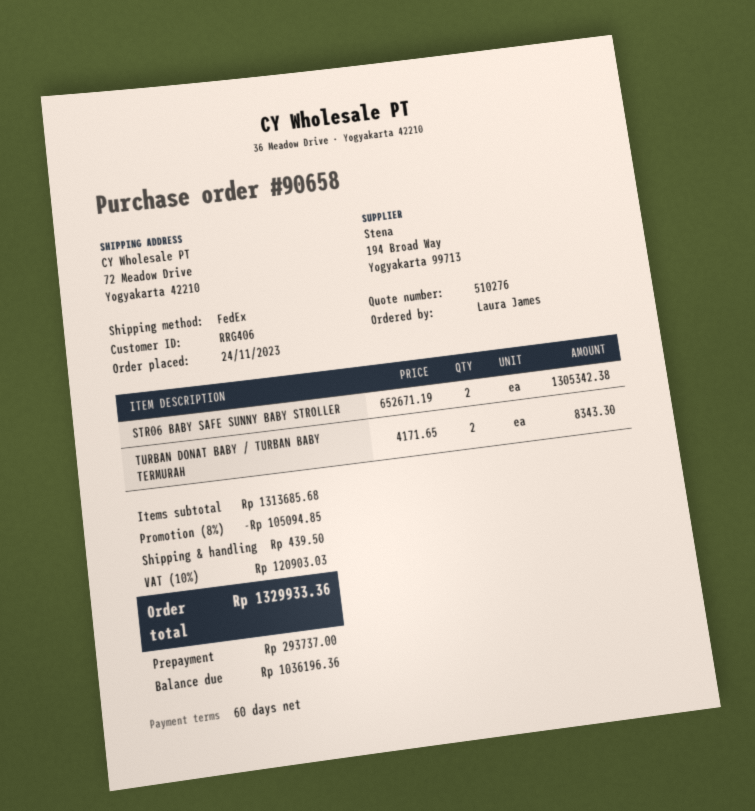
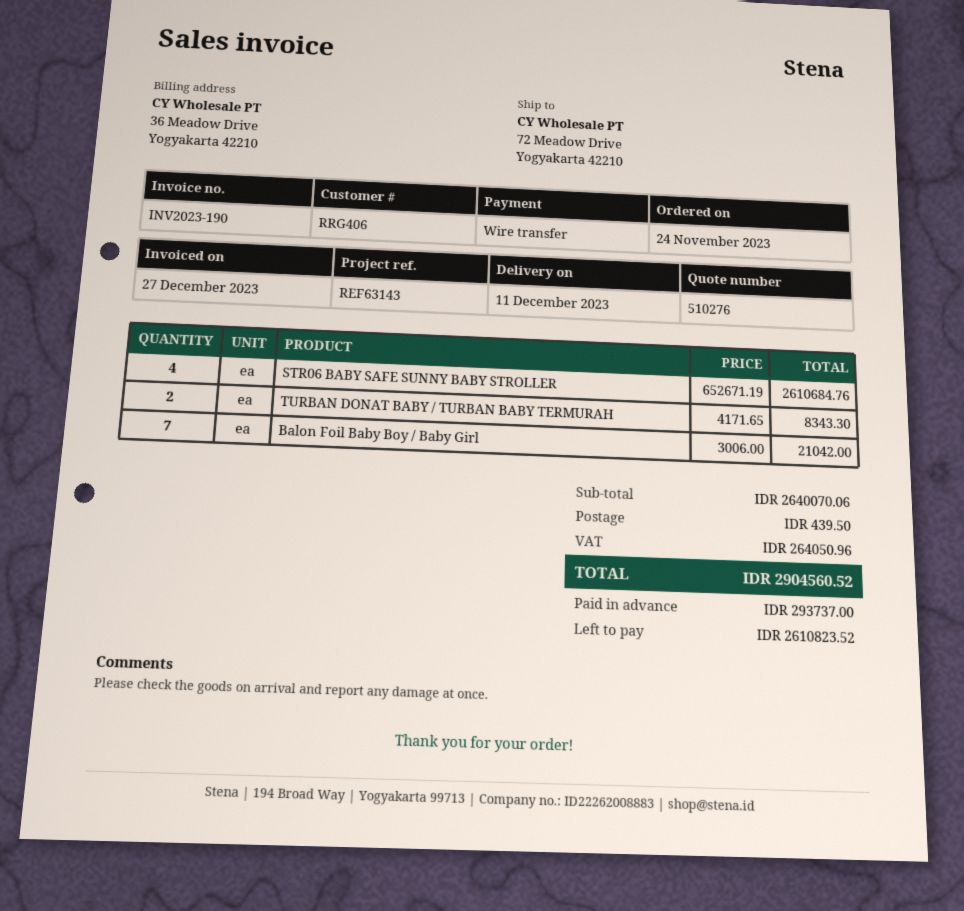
STR06 BABY SAFE SUNNY BABY STROLLER: 2 x 652671.19 = 1305342.38 -> 4 x 652671.19 = 2610684.76
Balon Foil Baby Boy / Baby Girl: none -> 7 x 3006.00 = 21042.00
subtotal: 1313685.68 -> 2640070.06
discount: 8% = 105094.85 -> none
tax: 120903.03 -> 264050.96
total: 1329933.36 -> 2904560.52
balance: 1036196.36 -> 2610823.52

